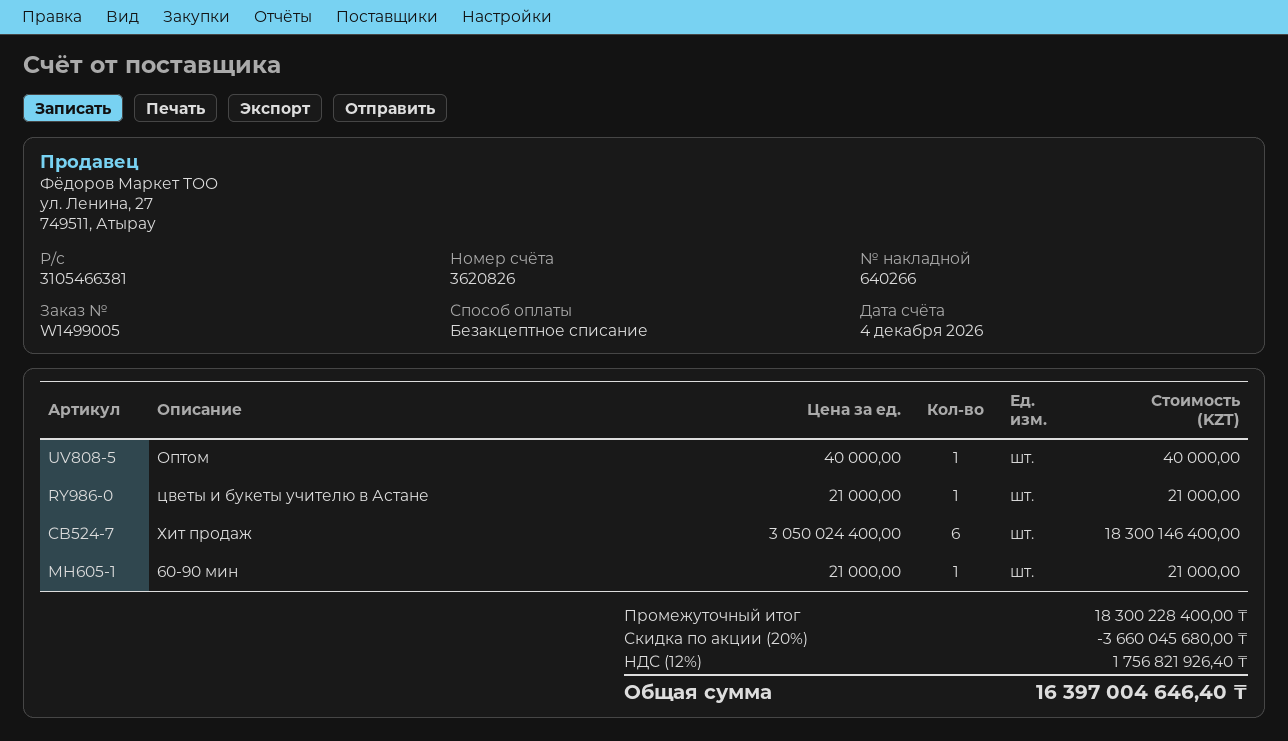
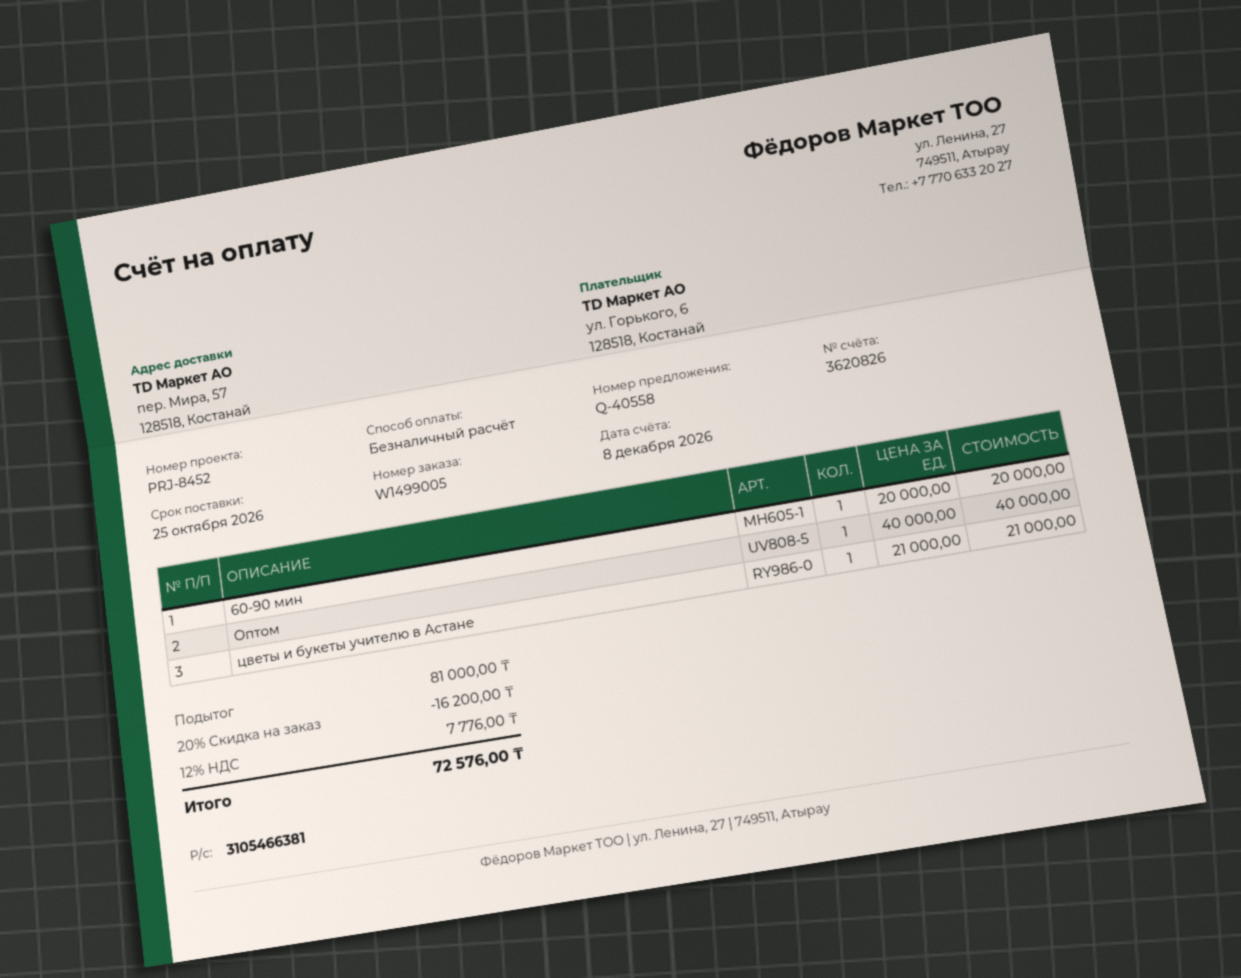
invoice date: 2026-12-04 -> 2026-12-08
payment method: direct debit -> bank transfer
Хит продаж: 6 x 3050024400.00 = 18300146400.00 -> none
60-90 мин: 1 x 21000.00 = 21000.00 -> 1 x 20000.00 = 20000.00
subtotal: 18300228400.00 -> 81000.00
discount: 20% = 3660045680.00 -> 20% = 16200.00
tax: 12% = 1756821926.40 -> 12% = 7776.00
total: 16397004646.40 -> 72576.00

